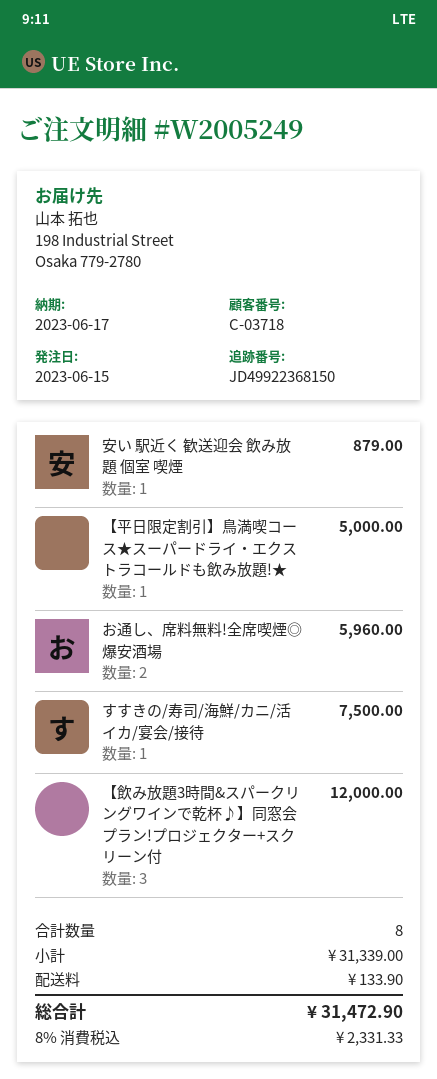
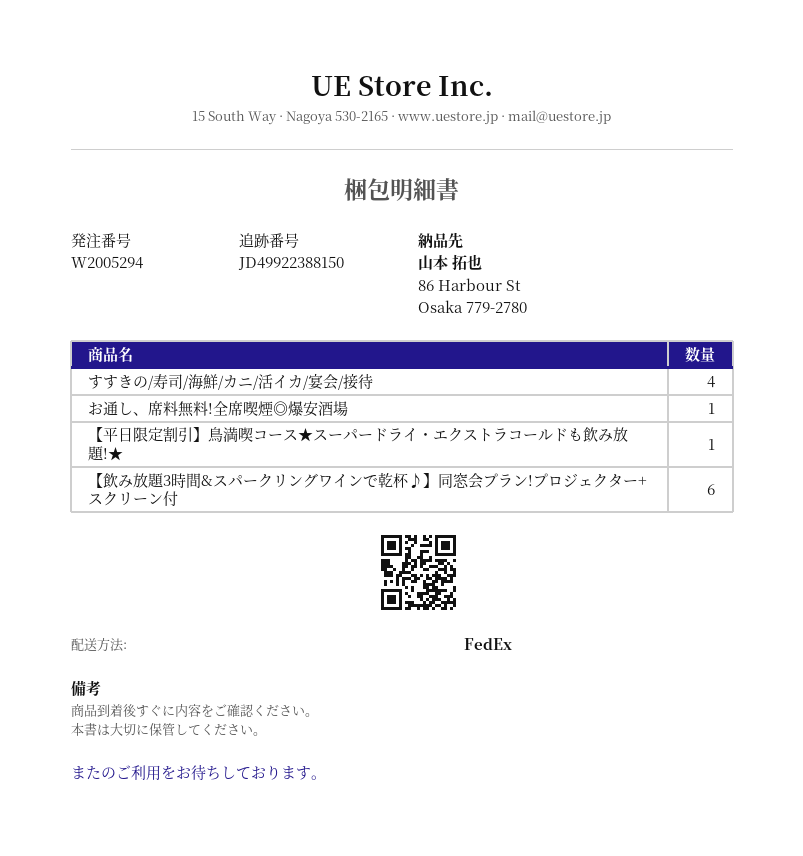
order number: W2005249 -> W2005294
tracking number: JD49922368150 -> JD49922388150
ship to: 198 Industrial Street, Osaka 779-2780 -> 86 Harbour St, Osaka 779-2780
安い 駅近く 歓送迎会 飲み放題 個室 喫煙: 1 -> none
お通し、席料無料!全席喫煙◎爆安酒場: 2 -> 1
すすきの/寿司/海鮮/カニ/活イカ/宴会/接待: 1 -> 4
【飲み放題3時間&スパークリングワインで乾杯♪】同窓会プラン!プロジェクター+スクリーン付: 3 -> 6

